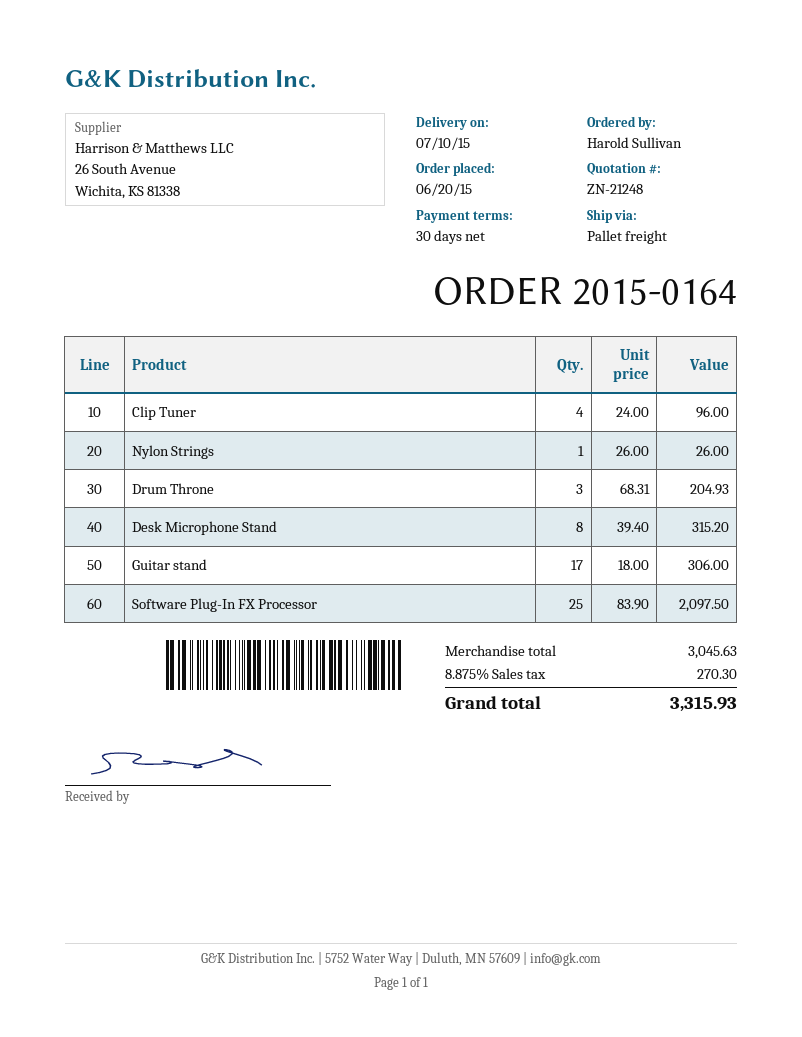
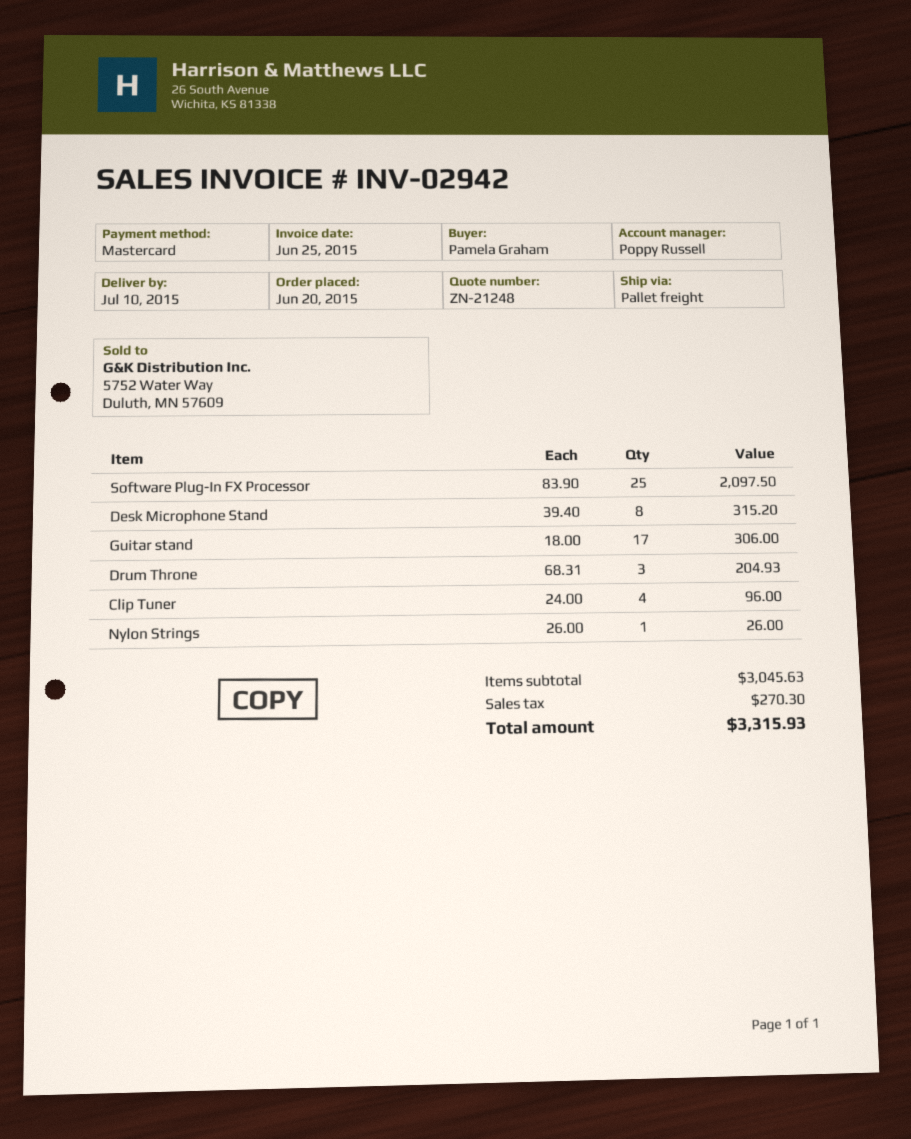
ordered by: Harold Sullivan -> Pamela Graham

